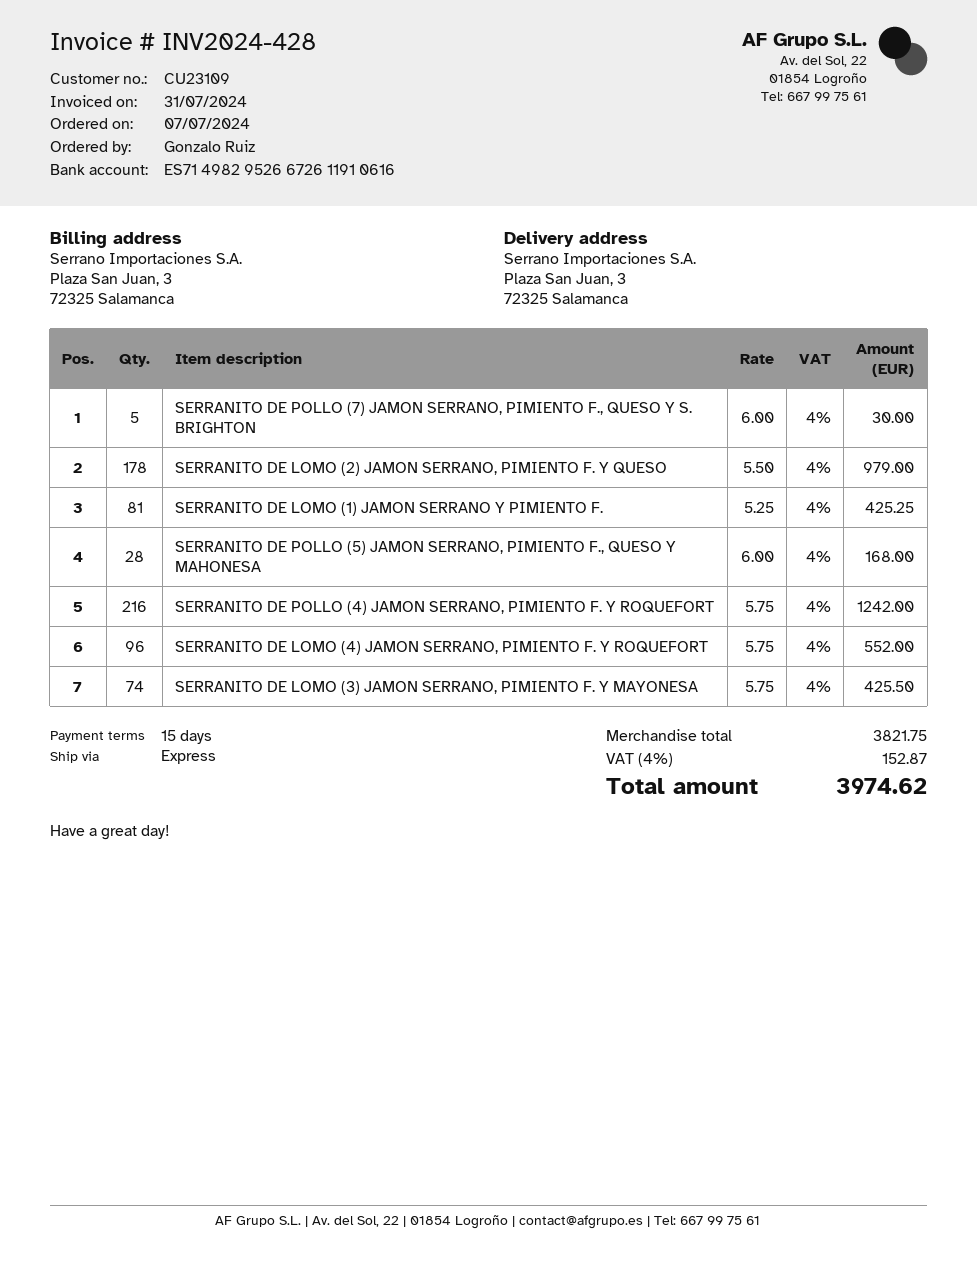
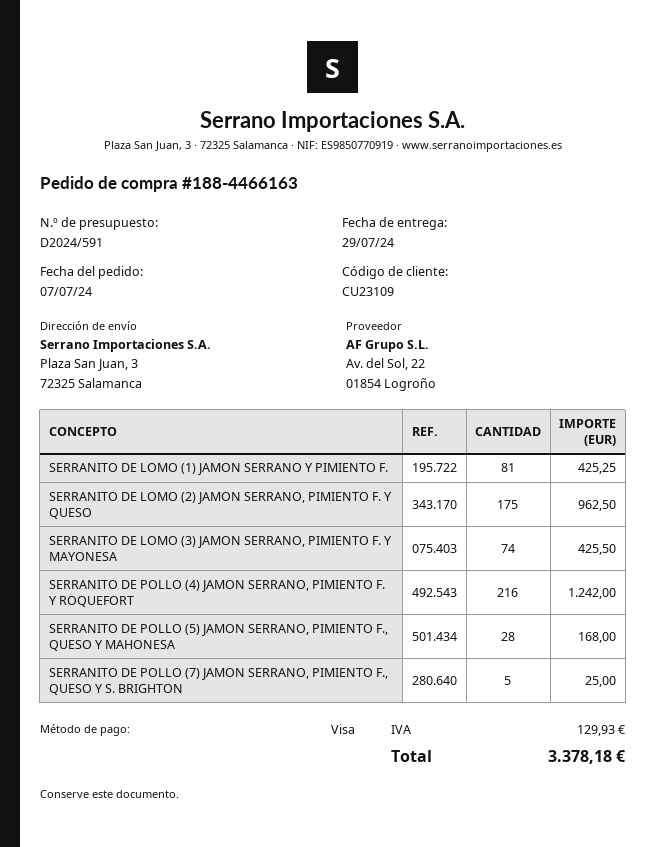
SERRANITO DE POLLO (7) JAMON SERRANO, PIMIENTO F., QUESO Y S. BRIGHTON: 5 for 30.00 -> 5 for 25.00
SERRANITO DE LOMO (2) JAMON SERRANO, PIMIENTO F. Y QUESO: 178 for 979.00 -> 175 for 962.50
SERRANITO DE LOMO (4) JAMON SERRANO, PIMIENTO F. Y ROQUEFORT: 96 for 552.00 -> none
tax: 152.87 -> 129.93
total: 3974.62 -> 3378.18

